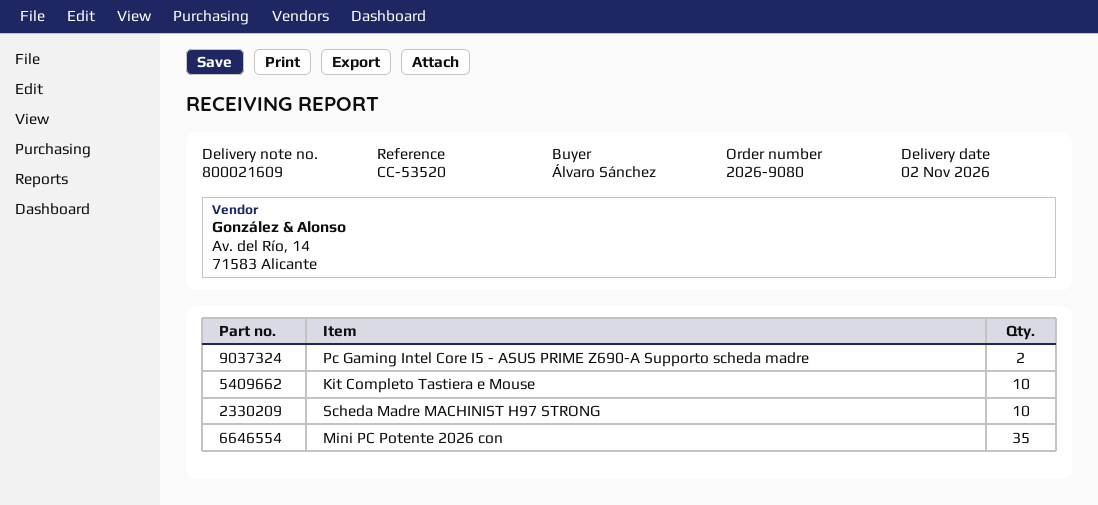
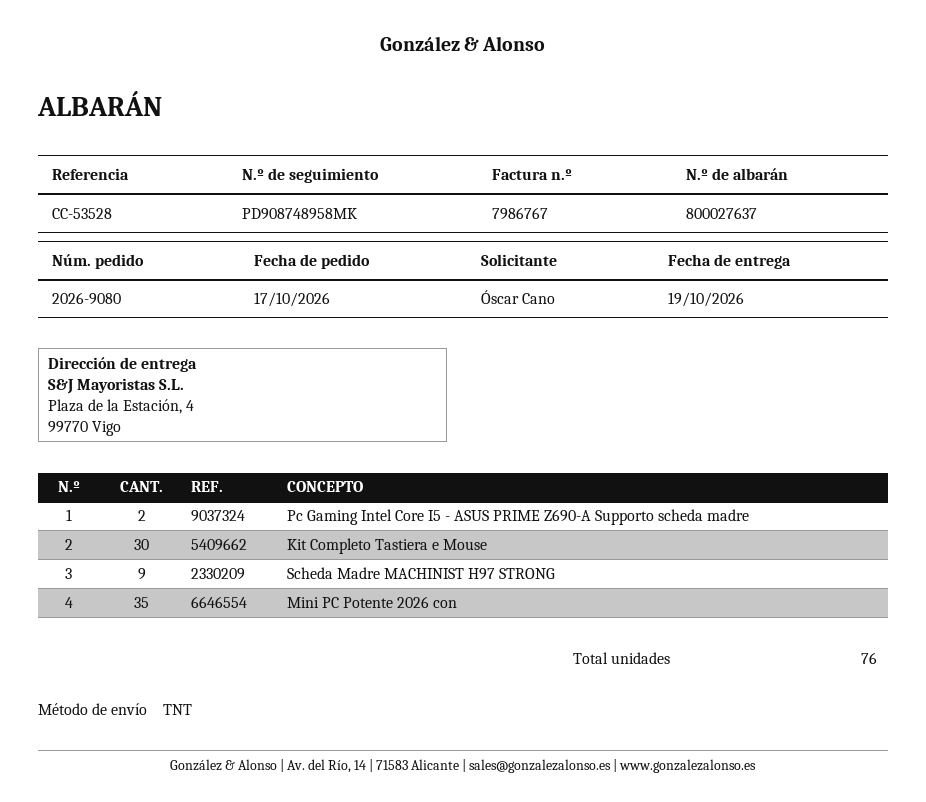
delivery note number: 800021609 -> 800027637
delivery date: 2026-11-02 -> 2026-10-19
reference: CC-53520 -> CC-53528
ordered by: Álvaro Sánchez -> Óscar Cano
Kit Completo Tastiera e Mouse: 10 -> 30
Scheda Madre MACHINIST H97 STRONG: 10 -> 9

